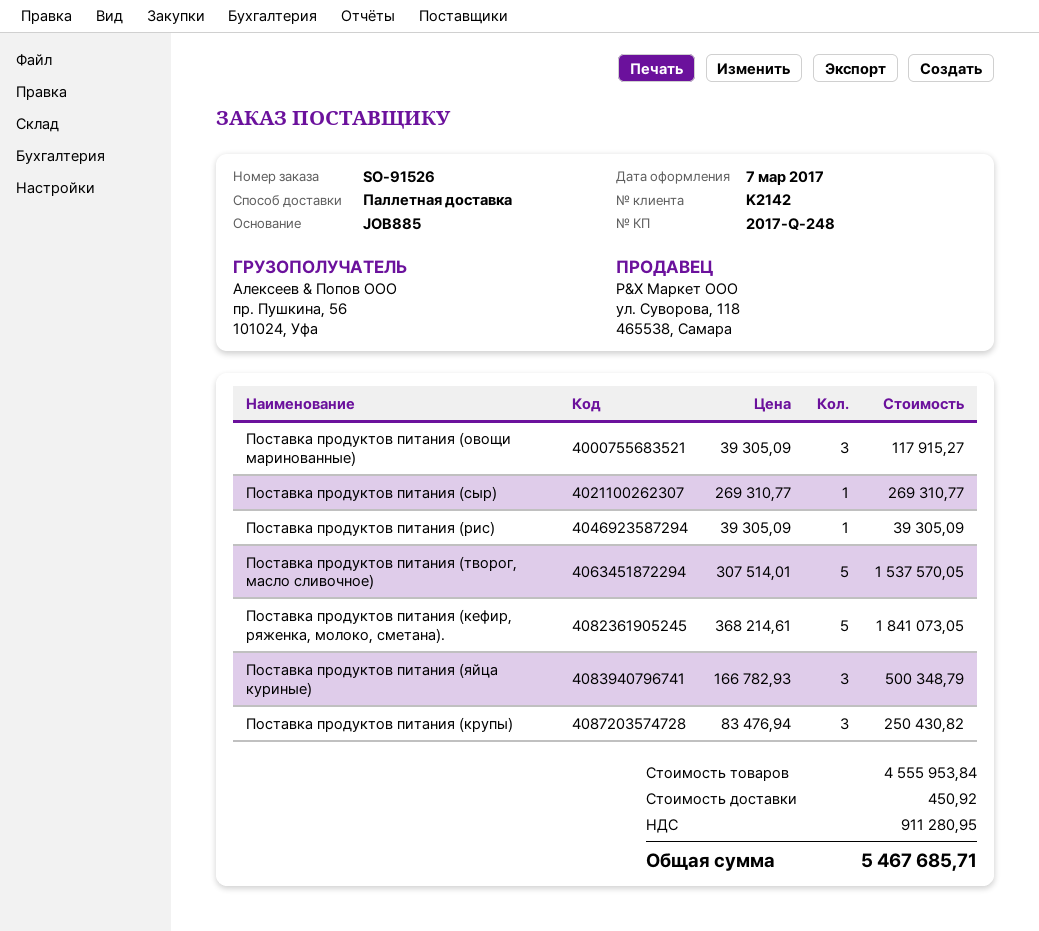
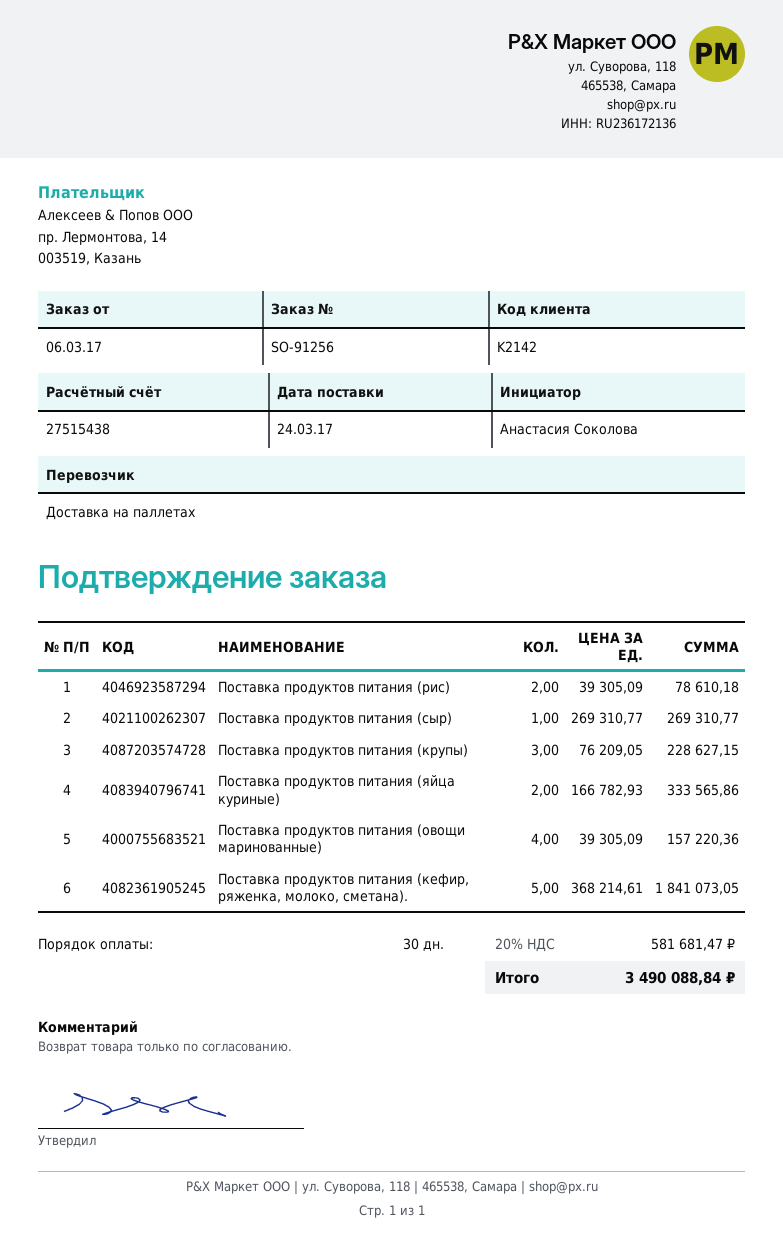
order number: SO-91526 -> SO-91256
order date: 2017-03-07 -> 2017-03-06
Поставка продуктов питания (овощи маринованные): 3 x 39305.09 = 117915.27 -> 4 x 39305.09 = 157220.36
Поставка продуктов питания (рис): 1 x 39305.09 = 39305.09 -> 2 x 39305.09 = 78610.18
Поставка продуктов питания (творог, масло сливочное): 5 x 307514.01 = 1537570.05 -> none
Поставка продуктов питания (яйца куриные): 3 x 166782.93 = 500348.79 -> 2 x 166782.93 = 333565.86
Поставка продуктов питания (крупы): 3 x 83476.94 = 250430.82 -> 3 x 76209.05 = 228627.15
shipping: 450.92 -> none
tax: 911280.95 -> 581681.47
total: 5467685.71 -> 3490088.84

